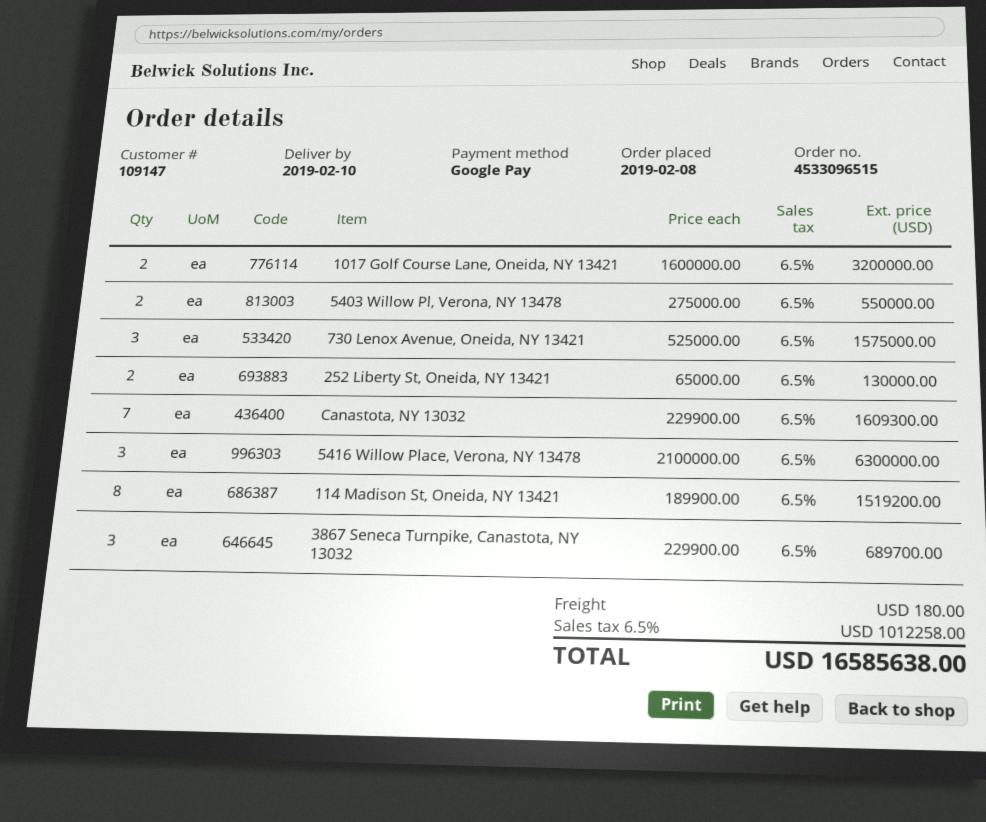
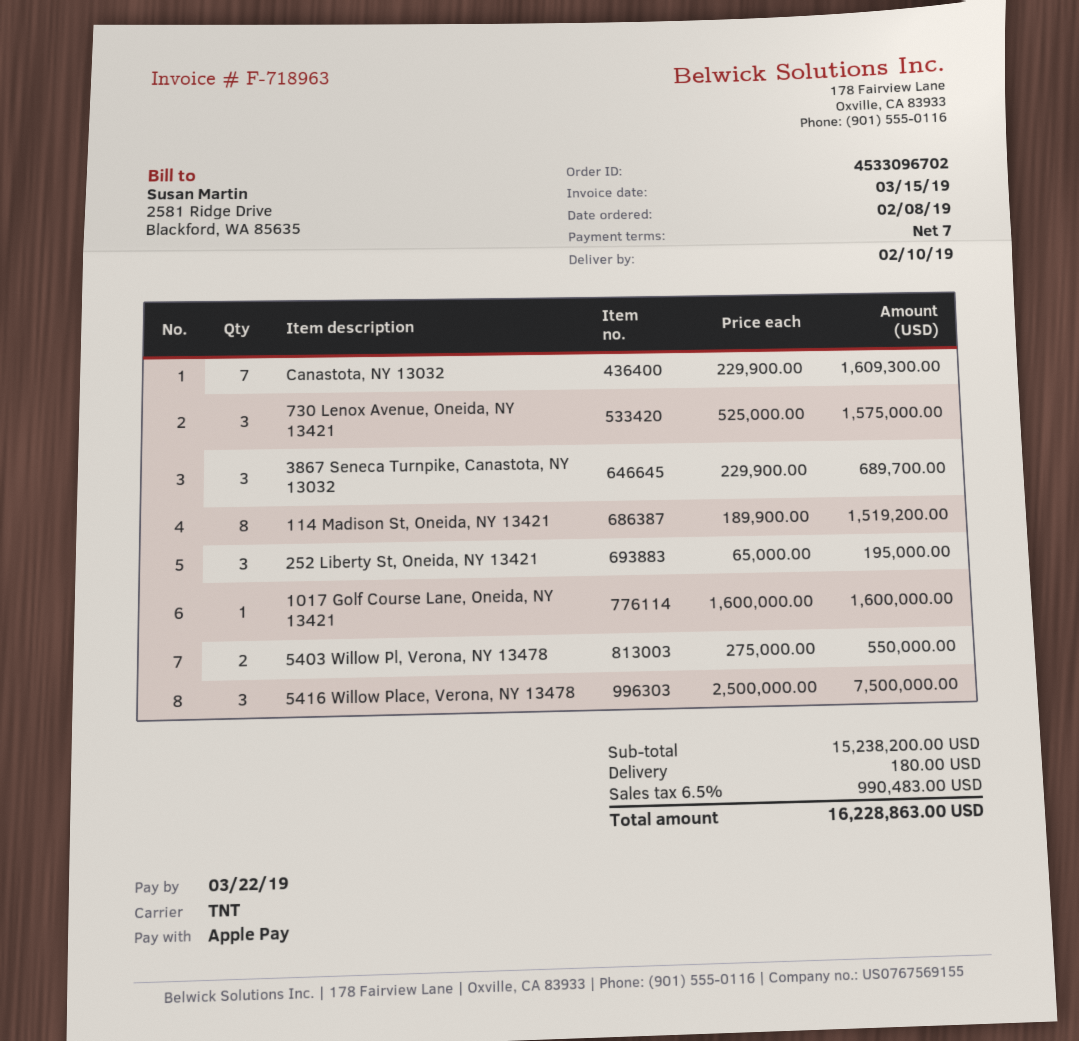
order number: 4533096515 -> 4533096702
payment method: Google Pay -> Apple Pay
1017 Golf Course Lane, Oneida, NY 13421: 2 x 1600000.00 = 3200000.00 -> 1 x 1600000.00 = 1600000.00
252 Liberty St, Oneida, NY 13421: 2 x 65000.00 = 130000.00 -> 3 x 65000.00 = 195000.00
5416 Willow Place, Verona, NY 13478: 3 x 2100000.00 = 6300000.00 -> 3 x 2500000.00 = 7500000.00
tax: 6.5% = 1012258.00 -> 6.5% = 990483.00
total: 16585638.00 -> 16228863.00

